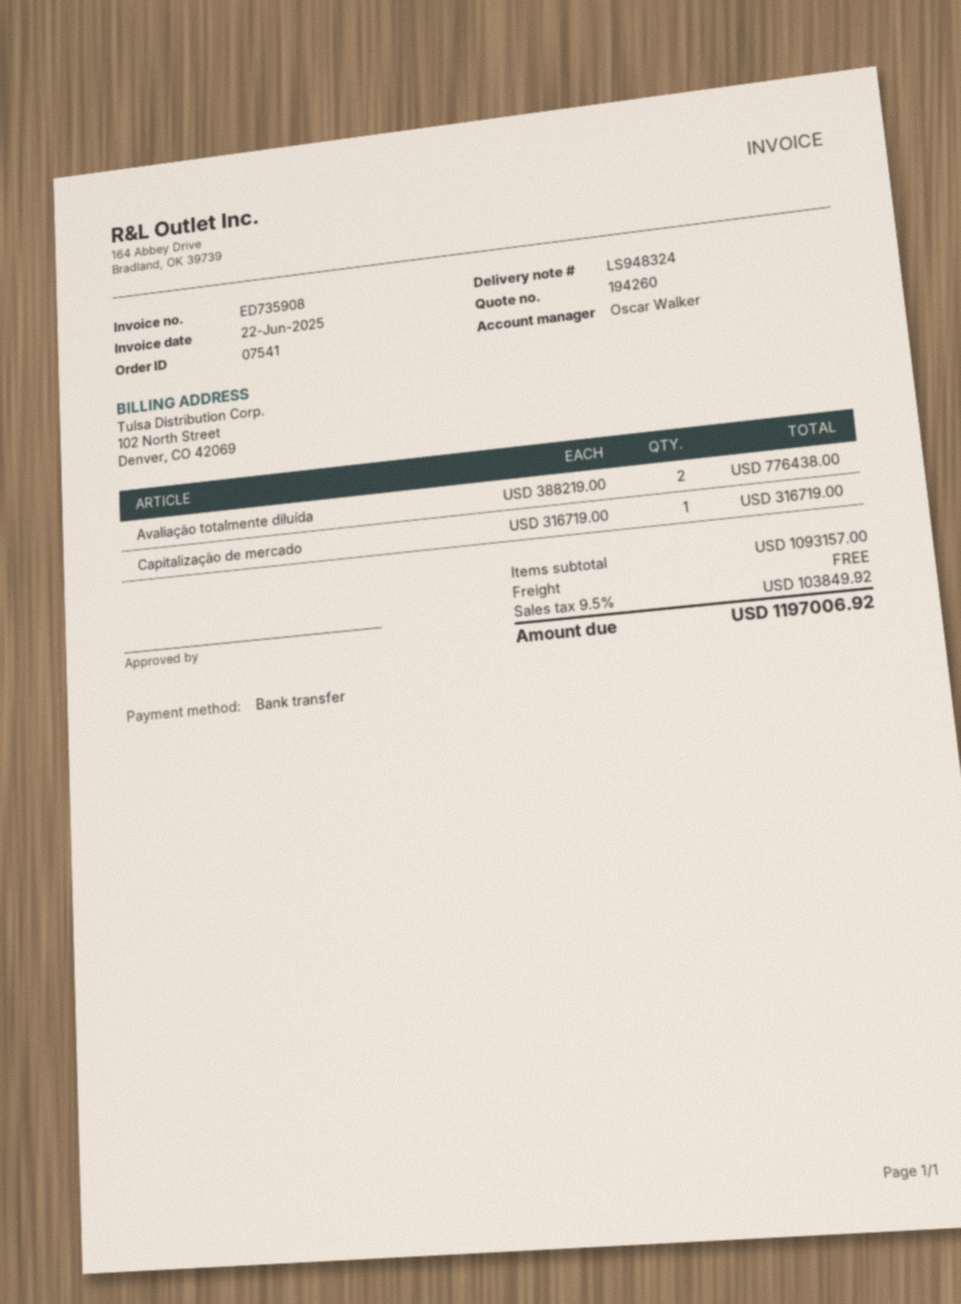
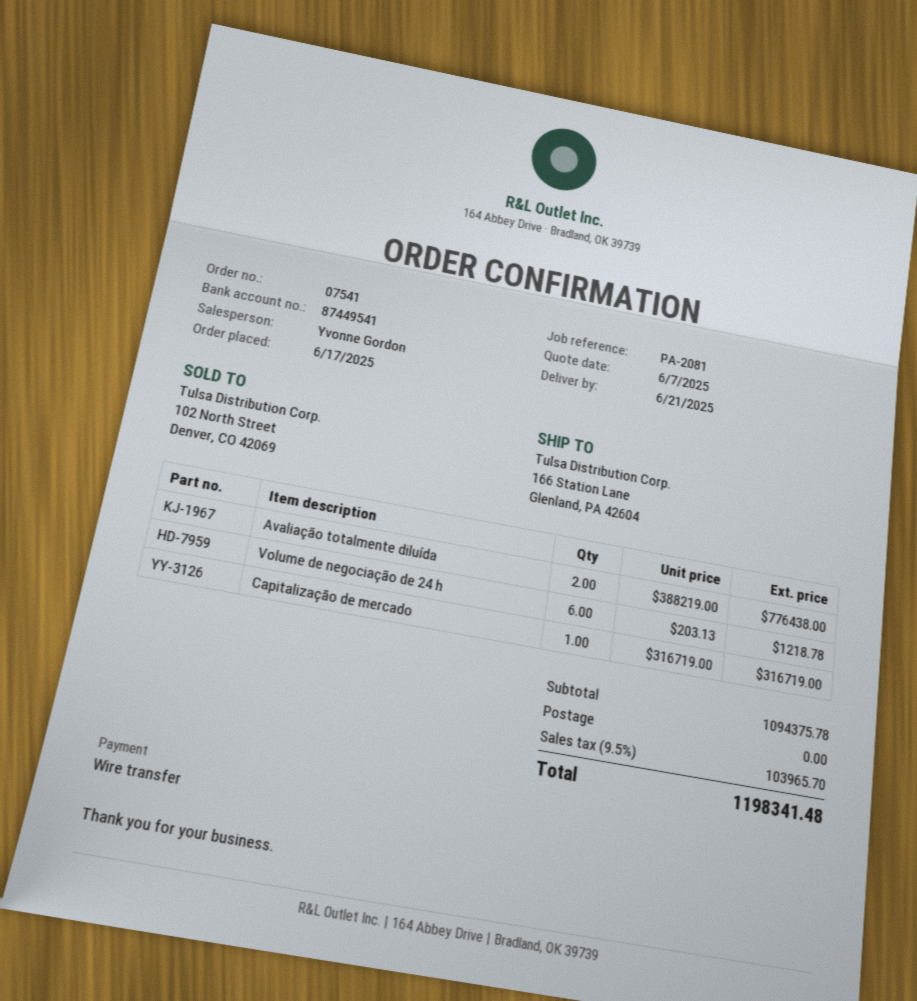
sales rep: Oscar Walker -> Yvonne Gordon
Volume de negociação de 24 h: none -> 6 x 203.13 = 1218.78
subtotal: 1093157.00 -> 1094375.78
tax: 9.5% = 103849.92 -> 9.5% = 103965.70
total: 1197006.92 -> 1198341.48

